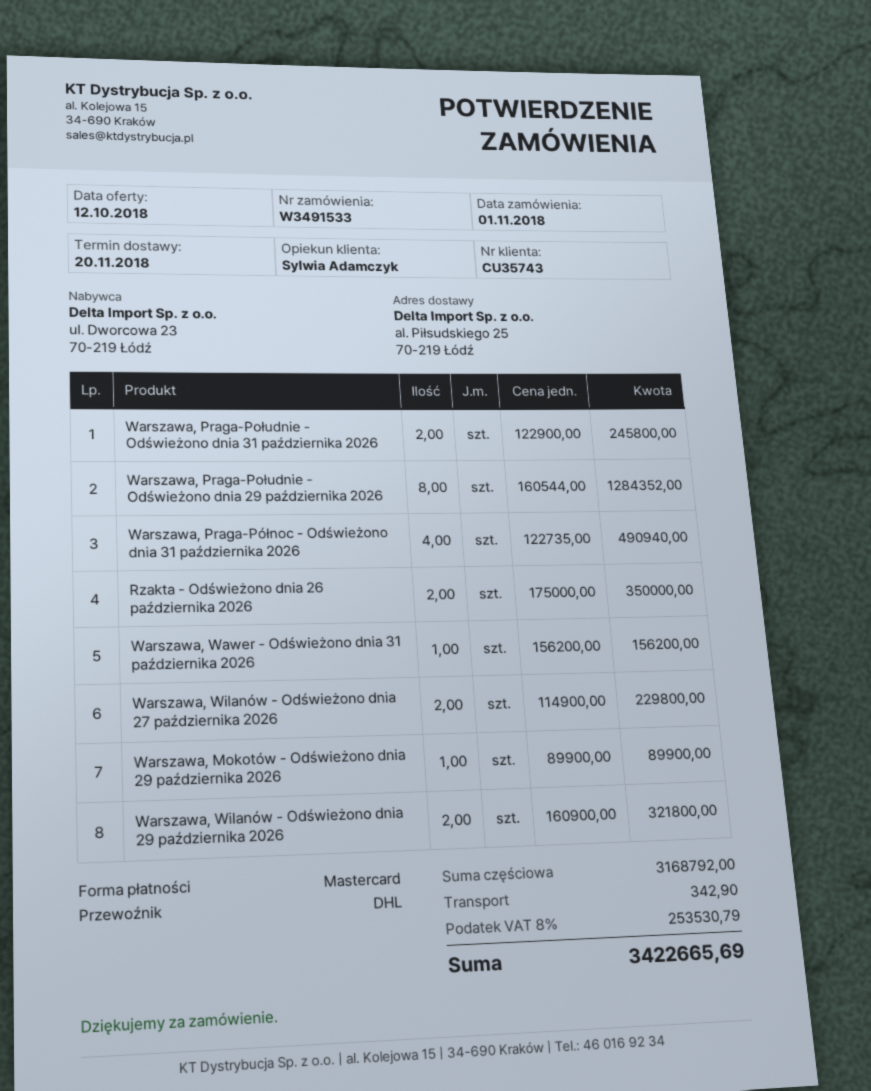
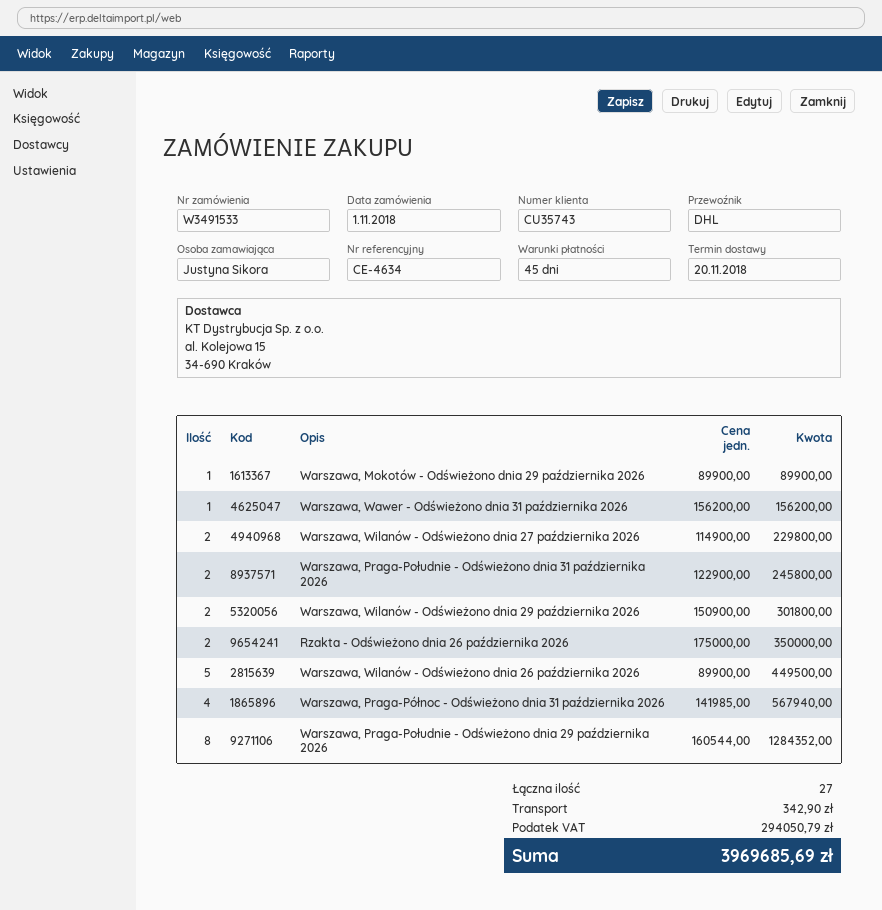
Warszawa, Praga-Północ - Odświeżono dnia 31 października 2026: 4 x 122735.00 = 490940.00 -> 4 x 141985.00 = 567940.00
Warszawa, Wilanów - Odświeżono dnia 29 października 2026: 2 x 160900.00 = 321800.00 -> 2 x 150900.00 = 301800.00
Warszawa, Wilanów - Odświeżono dnia 26 października 2026: none -> 5 x 89900.00 = 449500.00
tax: 253530.79 -> 294050.79
total: 3422665.69 -> 3969685.69

